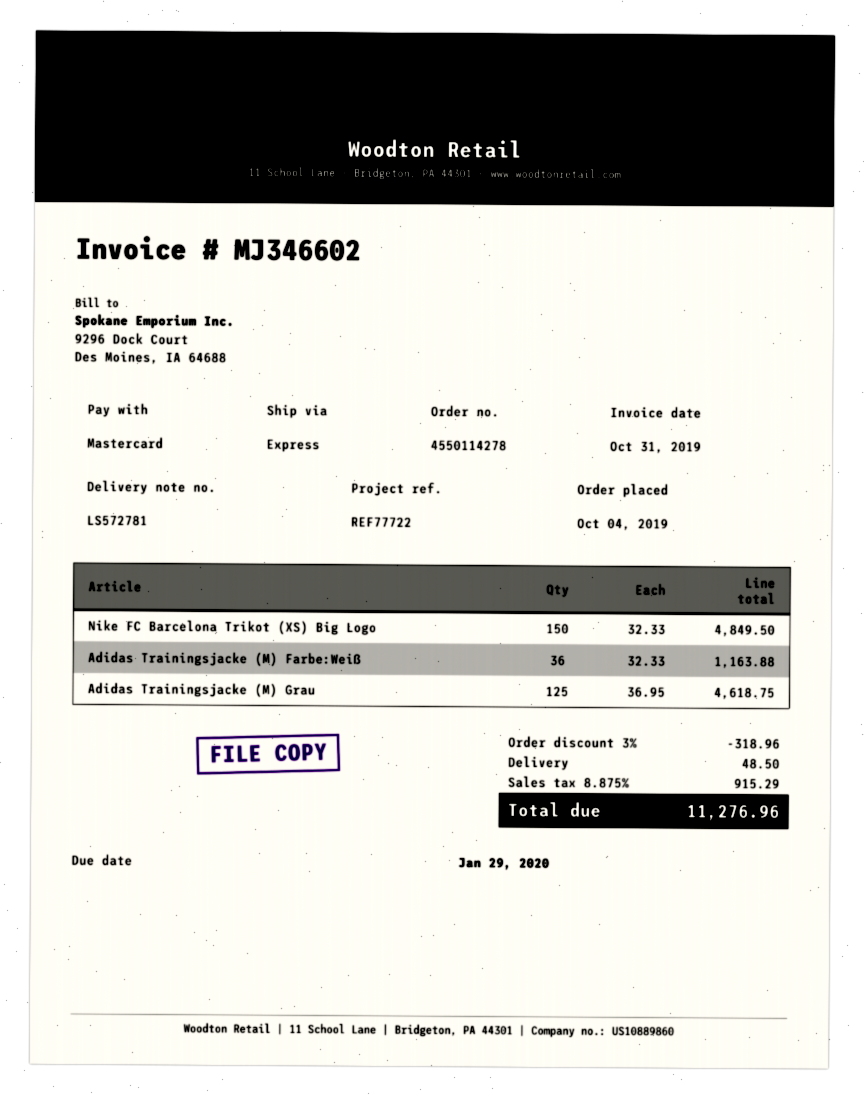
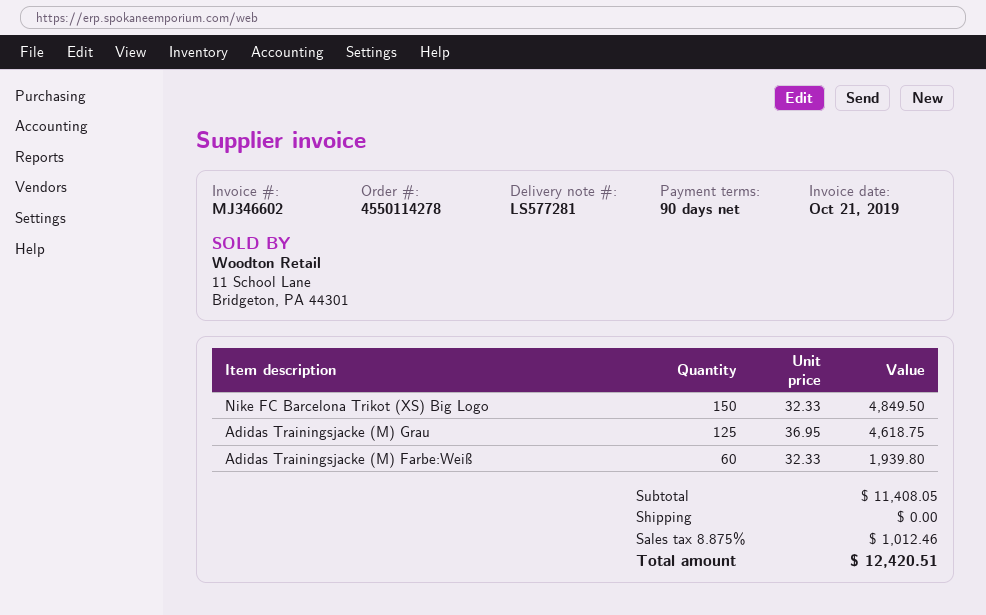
delivery note number: LS572781 -> LS577281
invoice date: 2019-10-31 -> 2019-10-21
Adidas Trainingsjacke (M) Farbe:Weiß: 36 x 32.33 = 1163.88 -> 60 x 32.33 = 1939.80
discount: 3% = 318.96 -> none
shipping: 48.50 -> 0.00
tax: 8.875% = 915.29 -> 8.875% = 1012.46
total: 11276.96 -> 12420.51

